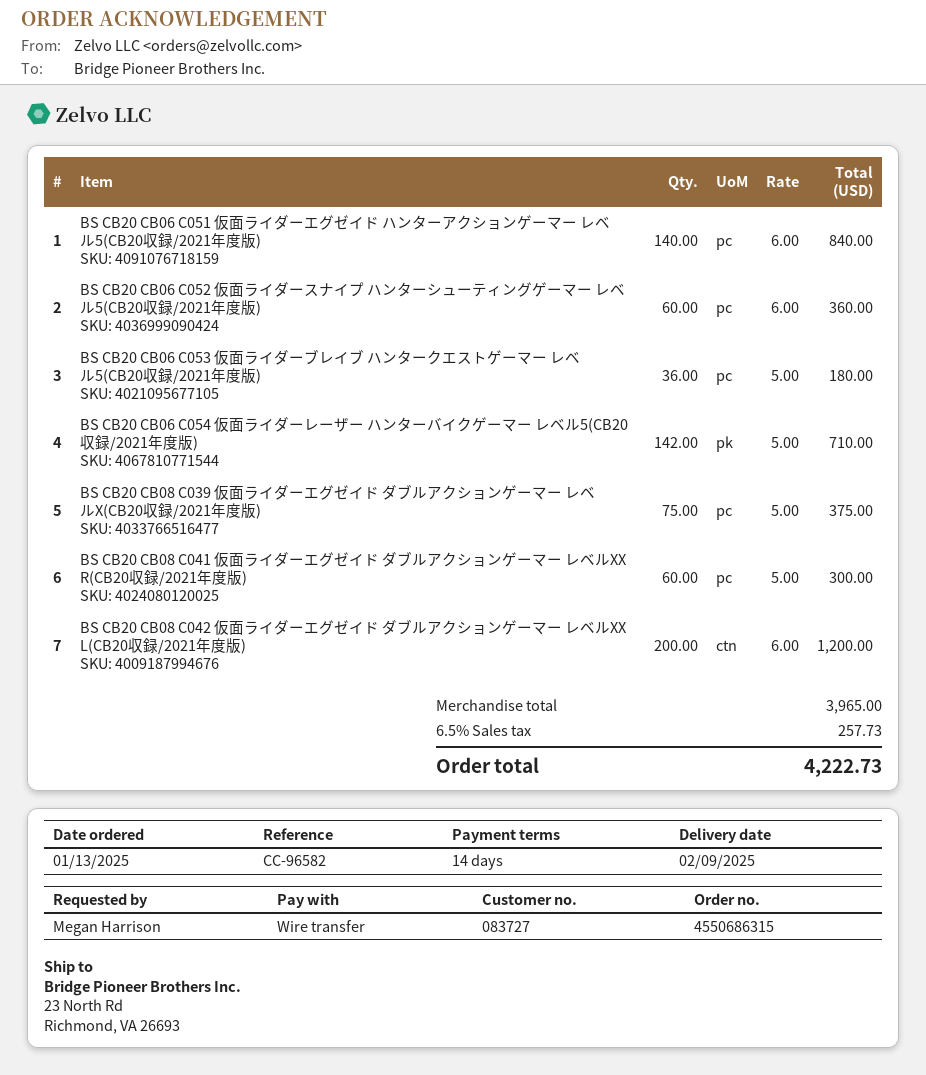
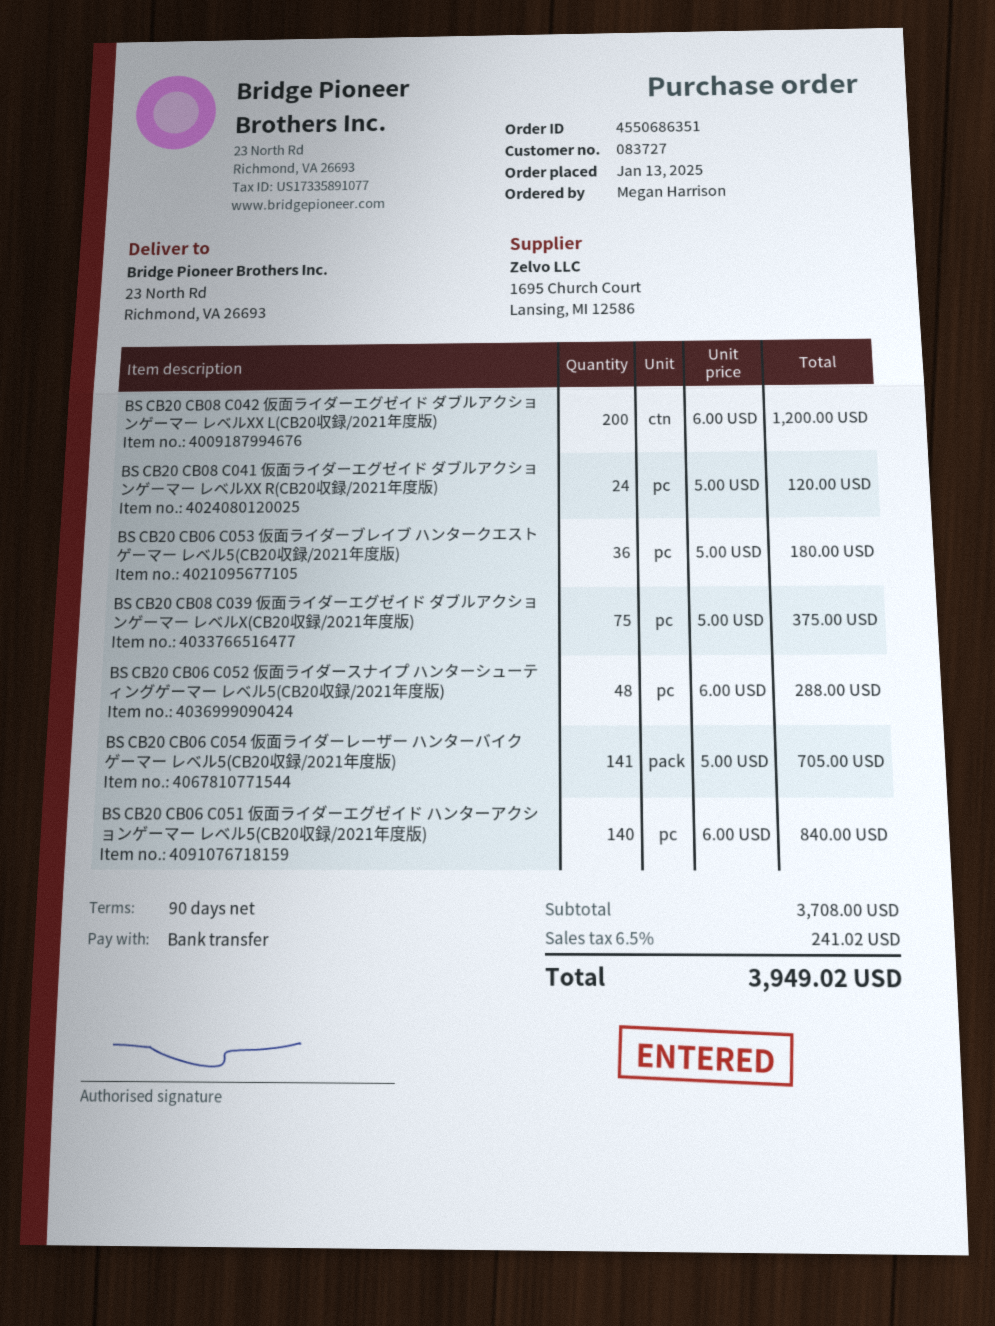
order number: 4550686315 -> 4550686351
payment terms: 14 days -> 90 days
BS CB20 CB06 C052 仮面ライダースナイプ ハンターシューティングゲーマー レベル5(CB20収録/2021年度版): 60 x 6.00 = 360.00 -> 48 x 6.00 = 288.00
BS CB20 CB06 C054 仮面ライダーレーザー ハンターバイクゲーマー レベル5(CB20収録/2021年度版): 142 x 5.00 = 710.00 -> 141 x 5.00 = 705.00
BS CB20 CB08 C041 仮面ライダーエグゼイド ダブルアクションゲーマー レベルXX R(CB20収録/2021年度版): 60 x 5.00 = 300.00 -> 24 x 5.00 = 120.00
subtotal: 3965.00 -> 3708.00
tax: 6.5% = 257.73 -> 6.5% = 241.02
total: 4222.73 -> 3949.02

